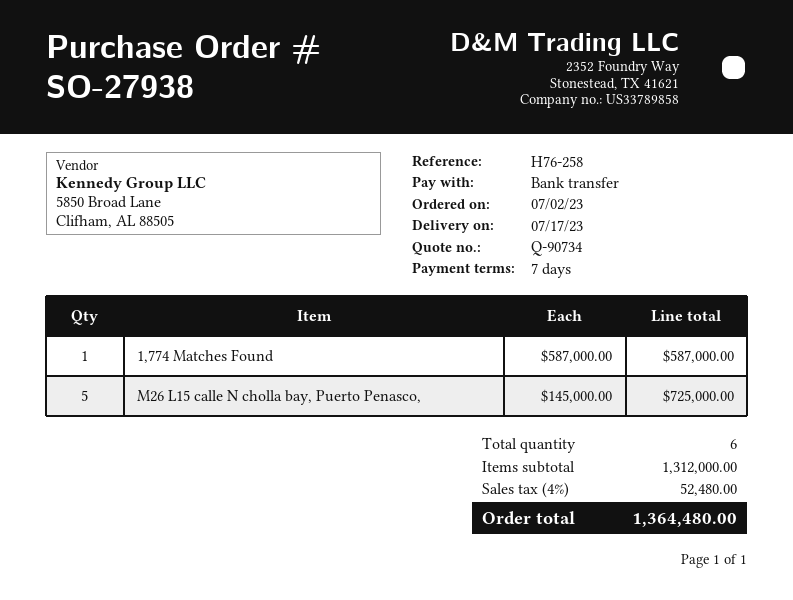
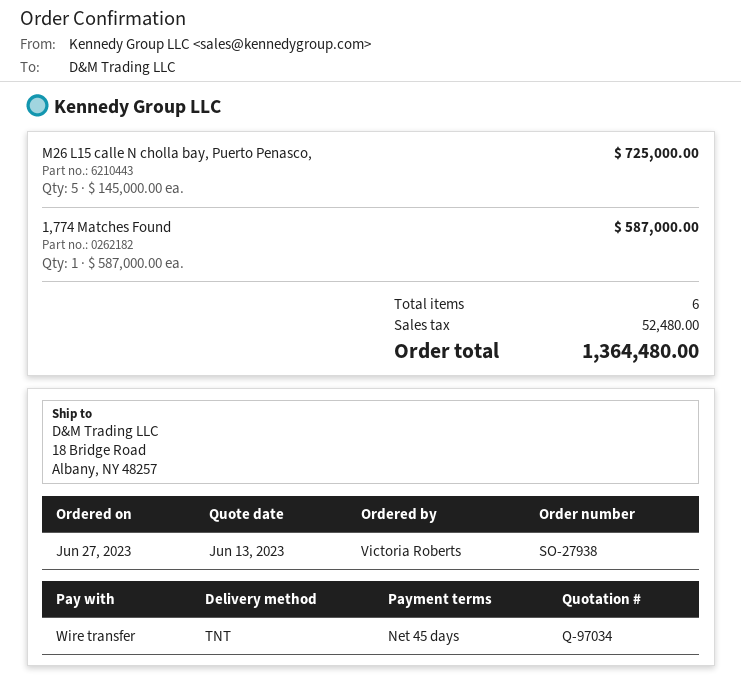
quote number: Q-90734 -> Q-97034
order date: 2023-07-02 -> 2023-06-27
payment terms: 7 days -> 45 days

